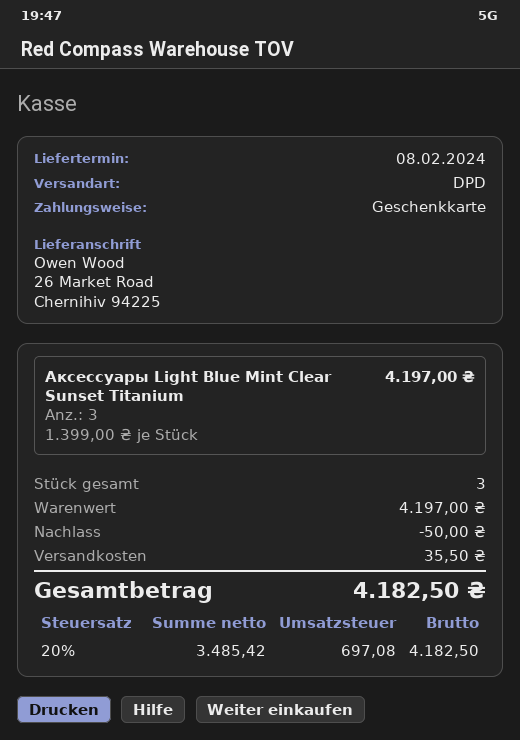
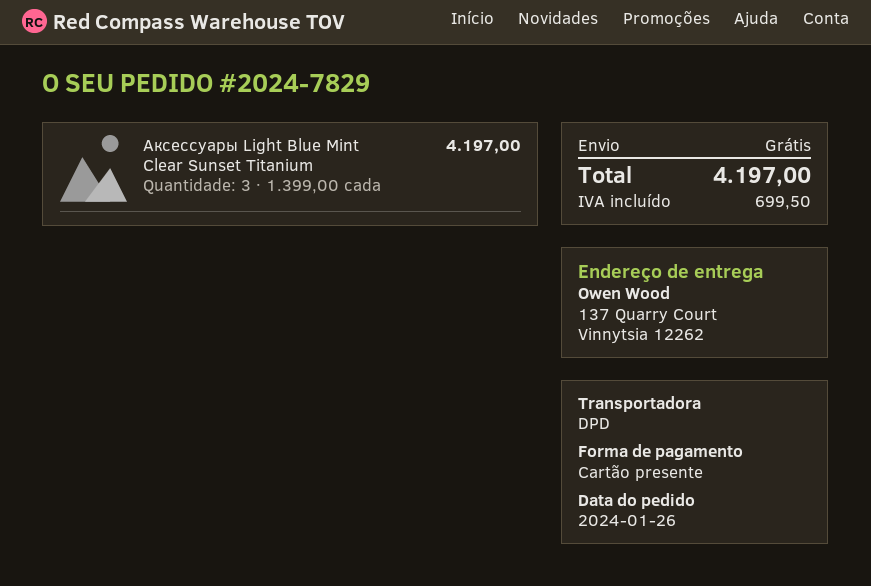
ship to: 26 Market Road, Chernihiv 94225 -> 137 Quarry Court, Vinnytsia 12262
discount: 50.00 -> none
shipping: 35.50 -> 0.00
tax: 697.08 -> 699.50
total: 4182.50 -> 4197.00

